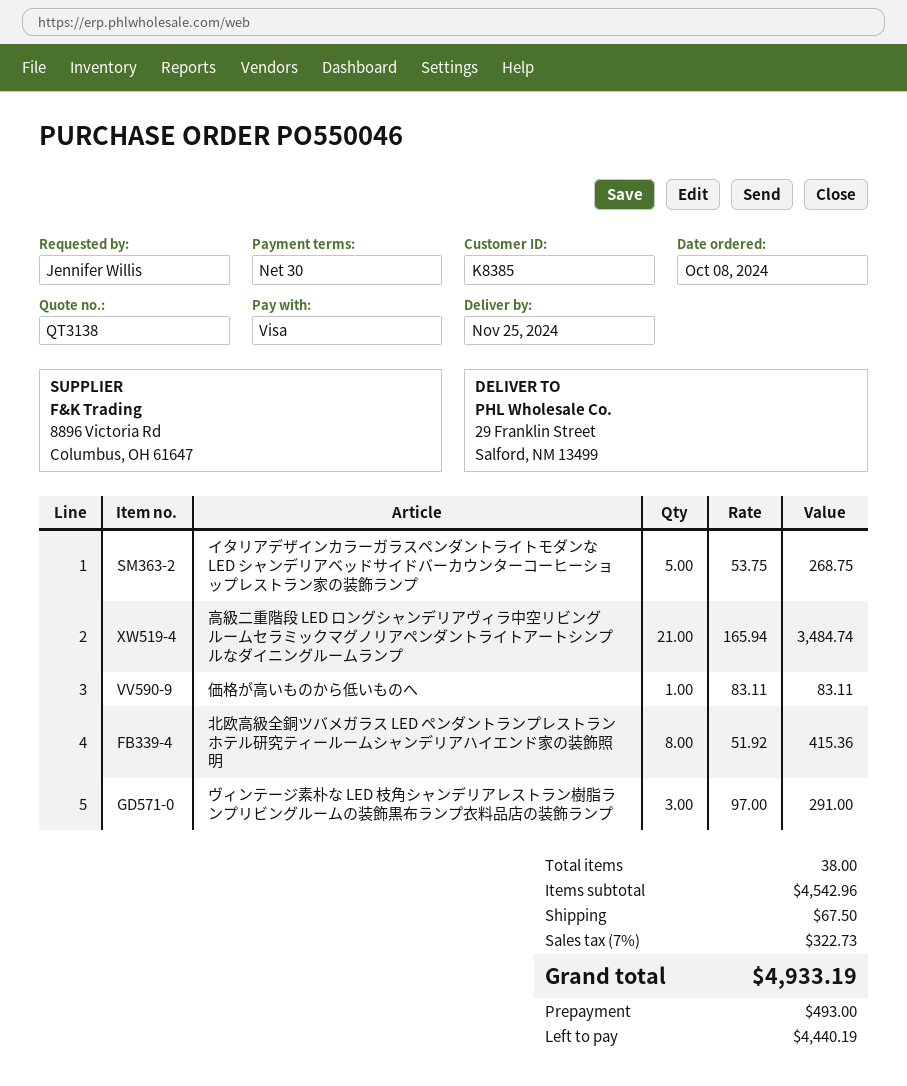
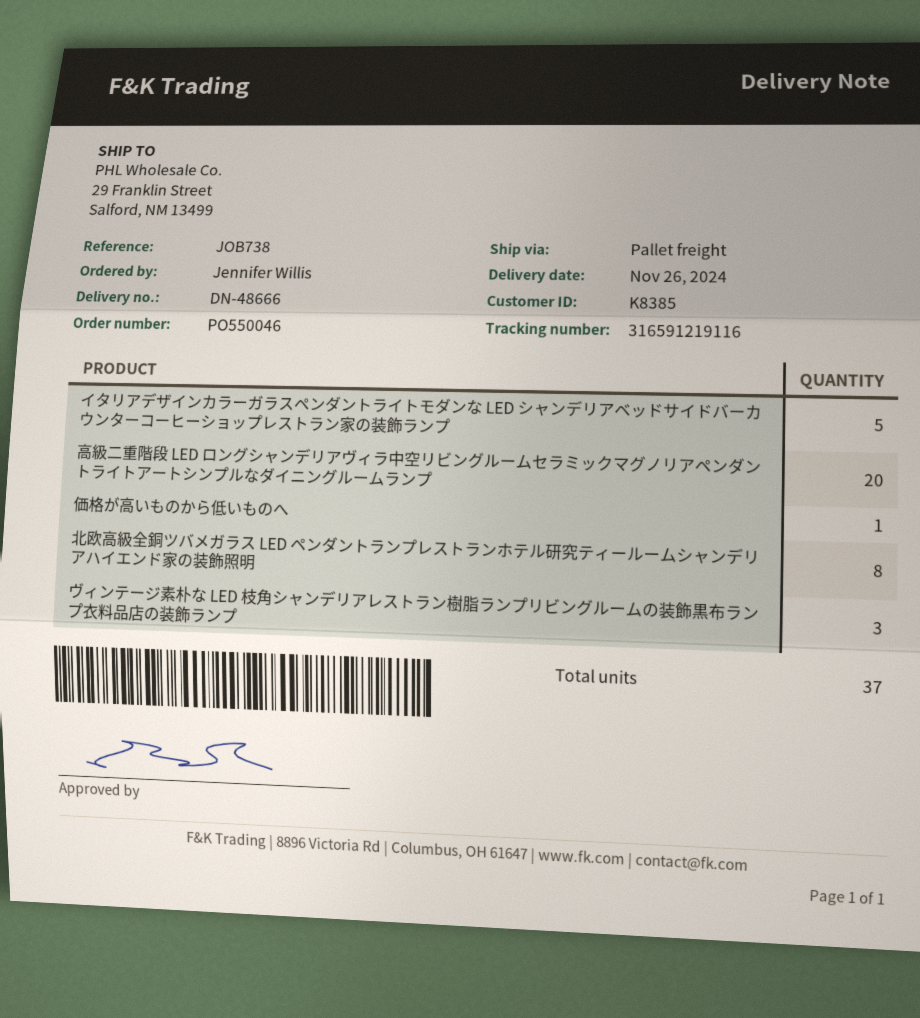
delivery date: 2024-11-25 -> 2024-11-26
高級二重階段 LED ロングシャンデリアヴィラ中空リビングルームセラミックマグノリアペンダントライトアートシンプルなダイニングルームランプ: 21 -> 20
total quantity: 38 -> 37

